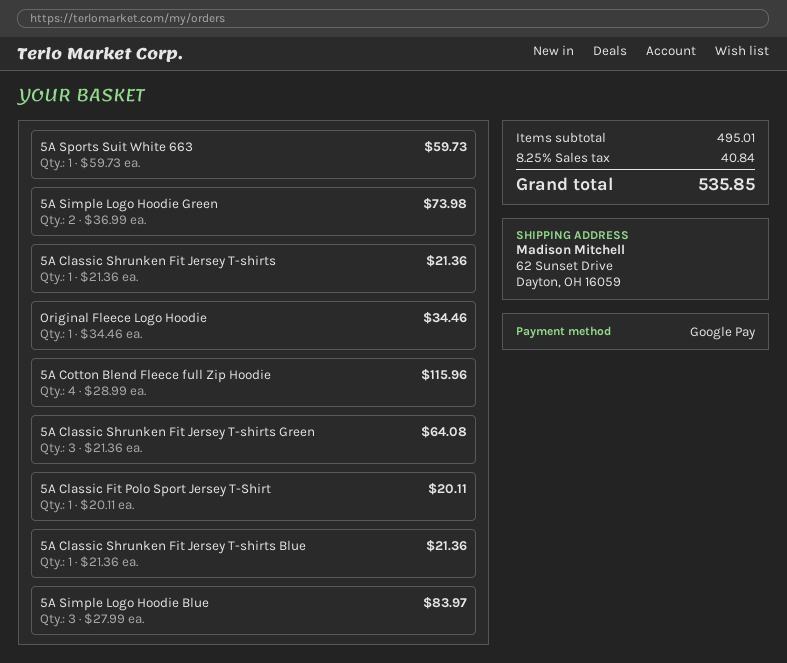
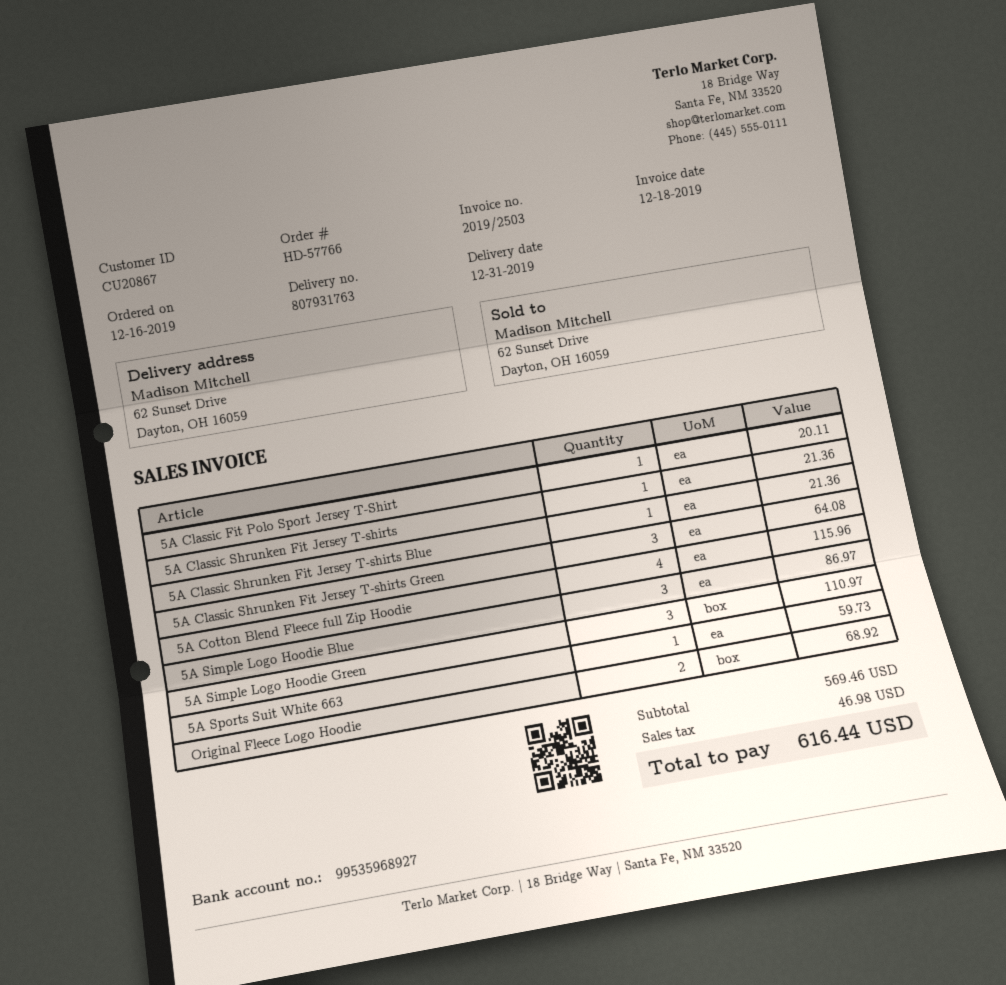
5A Simple Logo Hoodie Green: 2 for 73.98 -> 3 for 110.97
Original Fleece Logo Hoodie: 1 for 34.46 -> 2 for 68.92
5A Simple Logo Hoodie Blue: 3 for 83.97 -> 3 for 86.97
subtotal: 495.01 -> 569.46
tax: 40.84 -> 46.98
total: 535.85 -> 616.44

